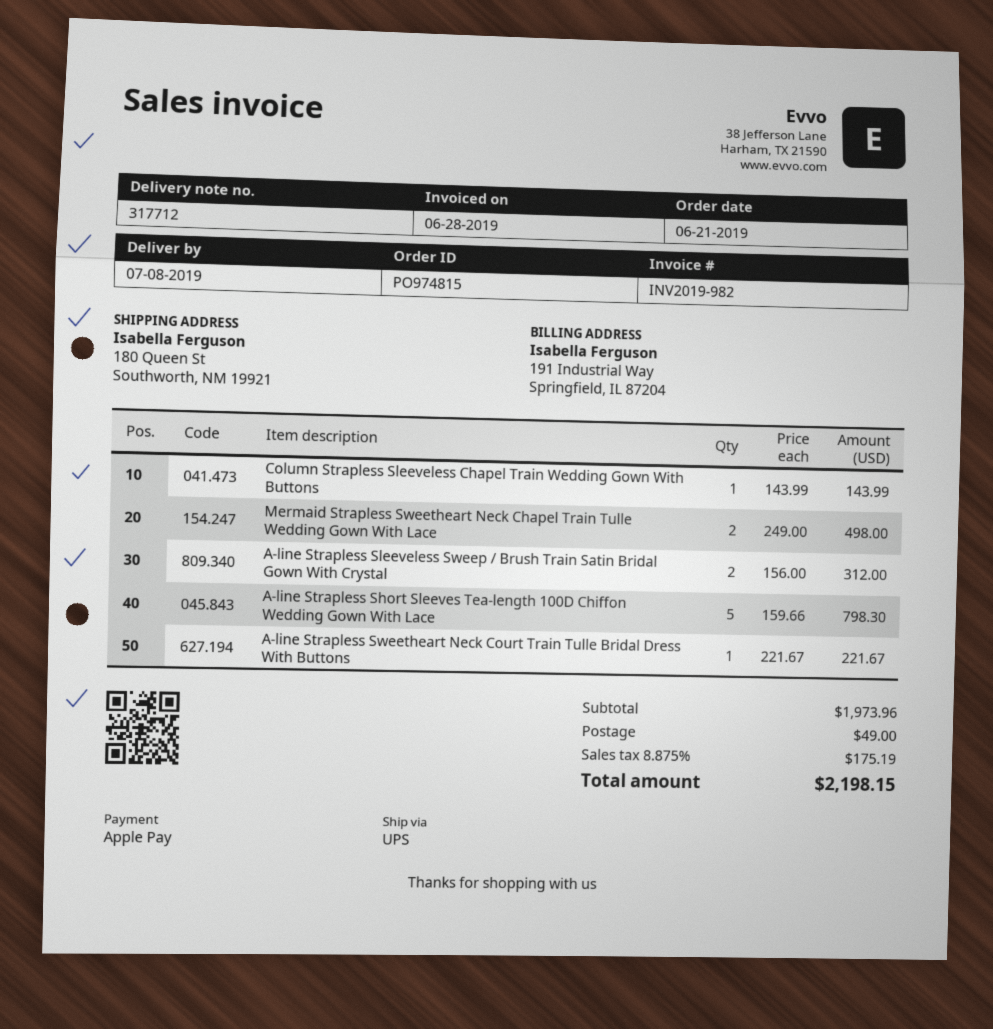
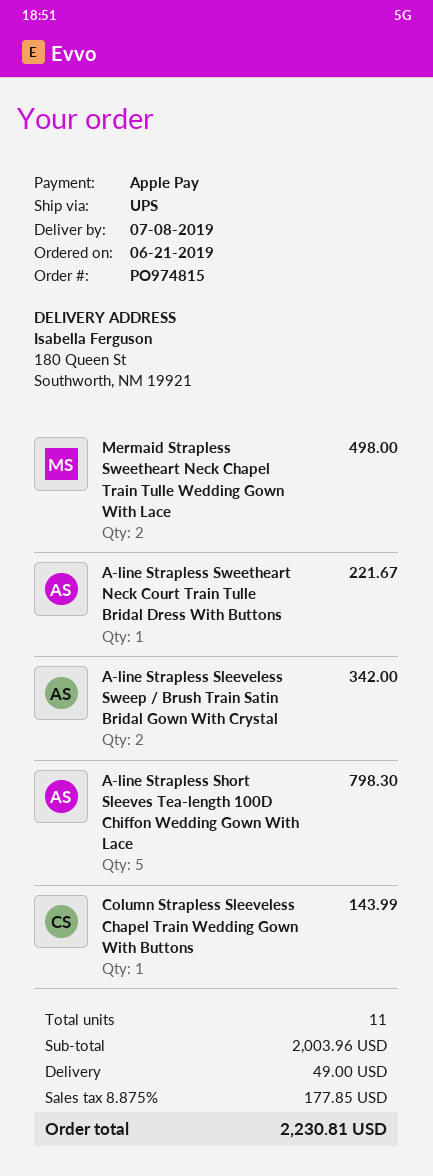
A-line Strapless Sleeveless Sweep / Brush Train Satin Bridal Gown With Crystal: 2 for 312.00 -> 2 for 342.00
subtotal: 1973.96 -> 2003.96
tax: 8.875% = 175.19 -> 8.875% = 177.85
total: 2198.15 -> 2230.81

